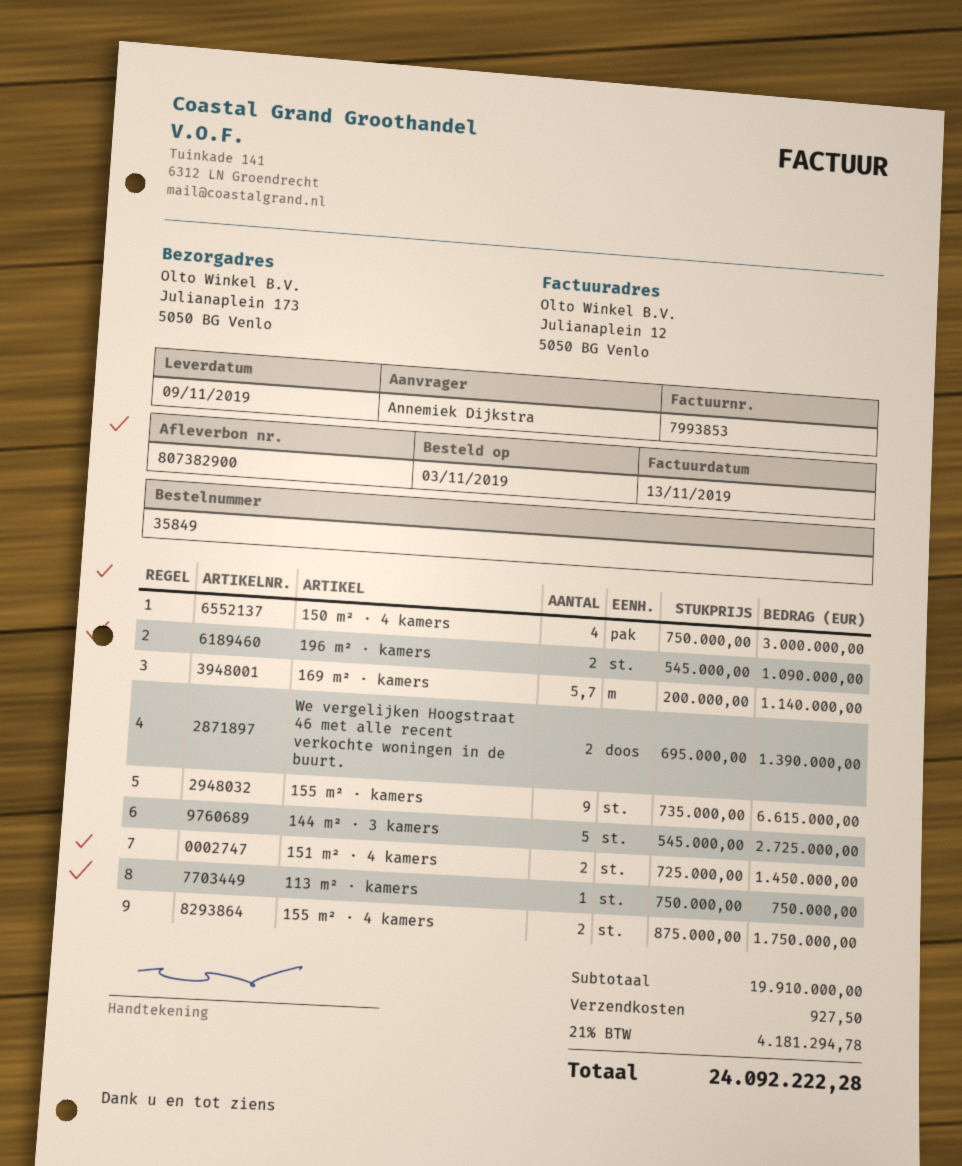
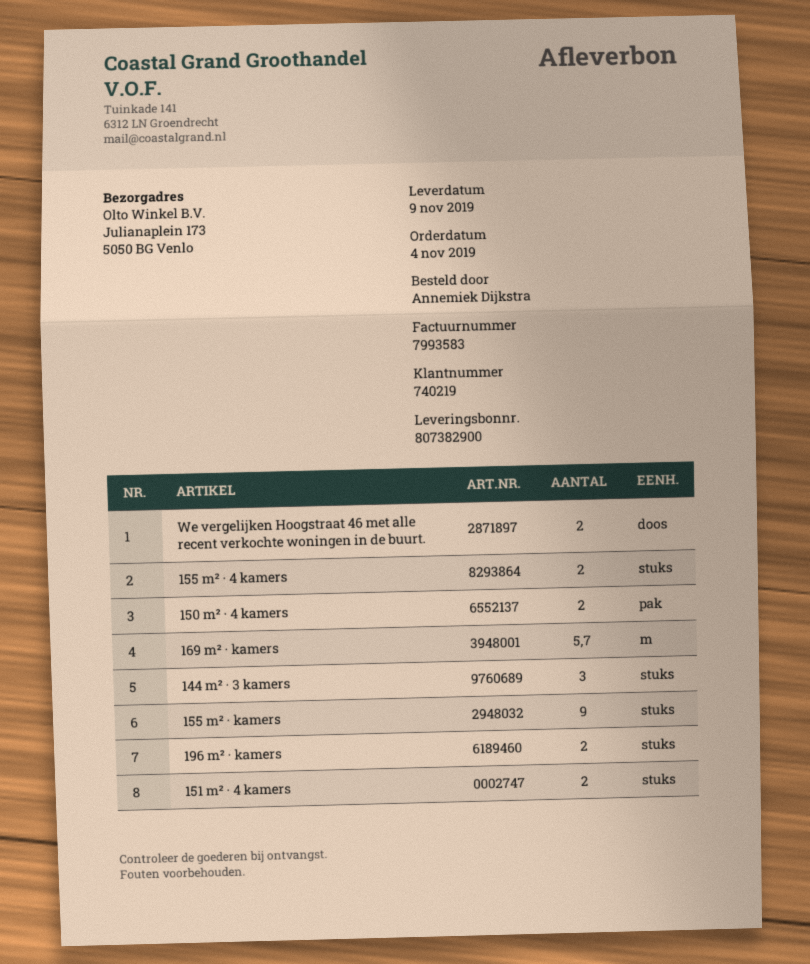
order date: 2019-11-03 -> 2019-11-04
invoice number: 7993853 -> 7993583
150 m² · 4 kamers: 4 -> 2
144 m² · 3 kamers: 5 -> 3
113 m² · kamers: 1 -> none

